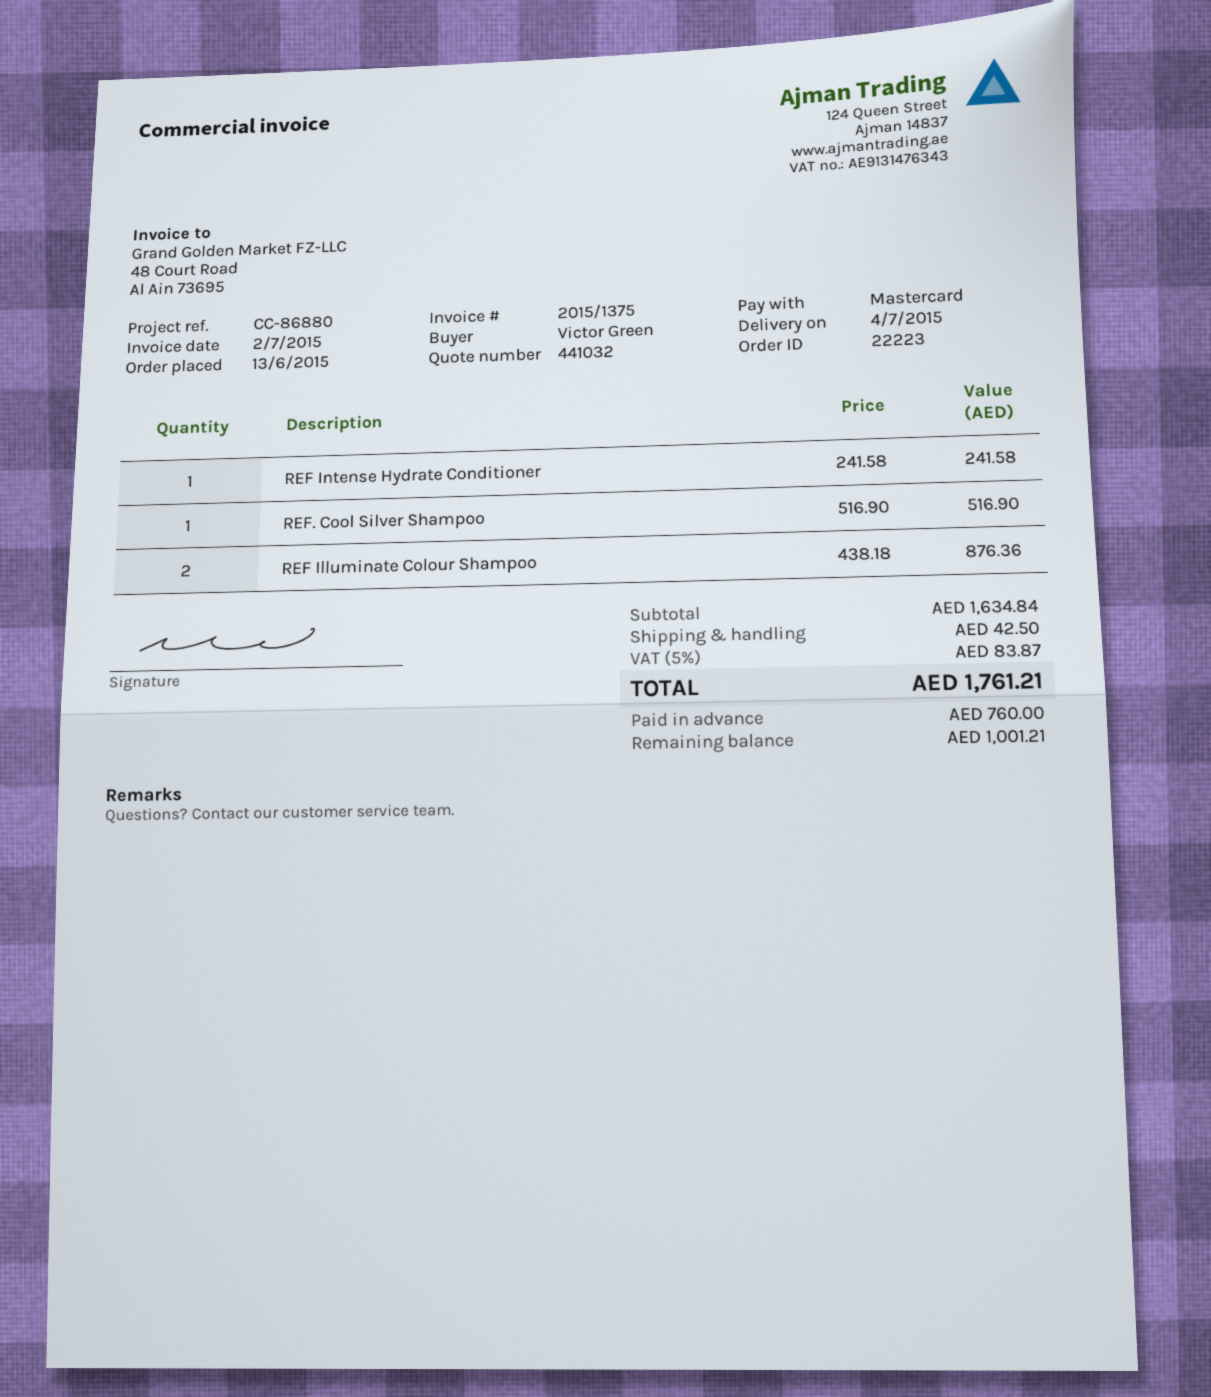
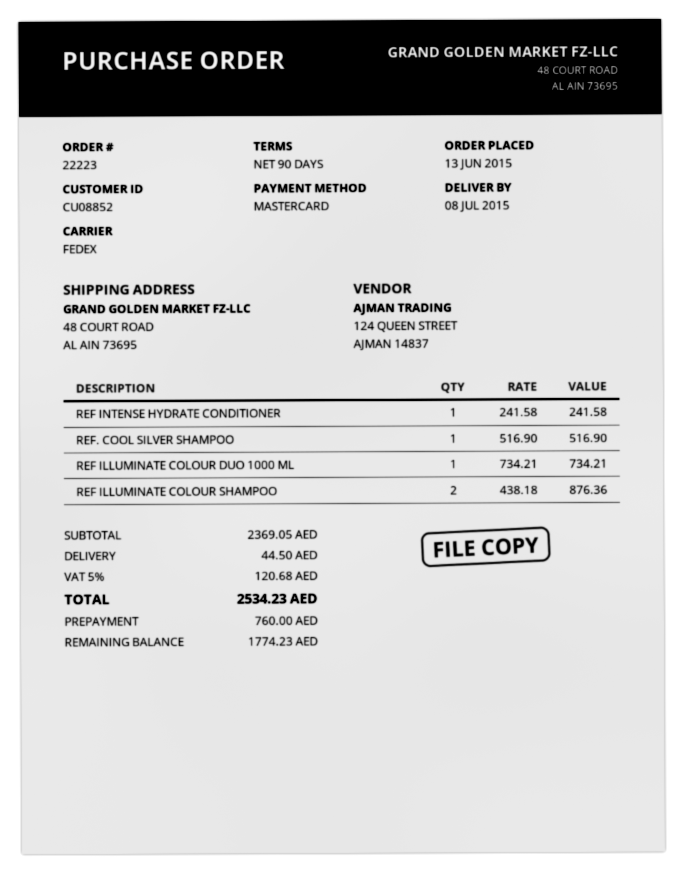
delivery date: 2015-07-04 -> 2015-07-08
REF ILLUMINATE COLOUR DUO 1000 ML: none -> 1 x 734.21 = 734.21
subtotal: 1634.84 -> 2369.05
shipping: 42.50 -> 44.50
tax: 5% = 83.87 -> 5% = 120.68
total: 1761.21 -> 2534.23
balance: 1001.21 -> 1774.23

